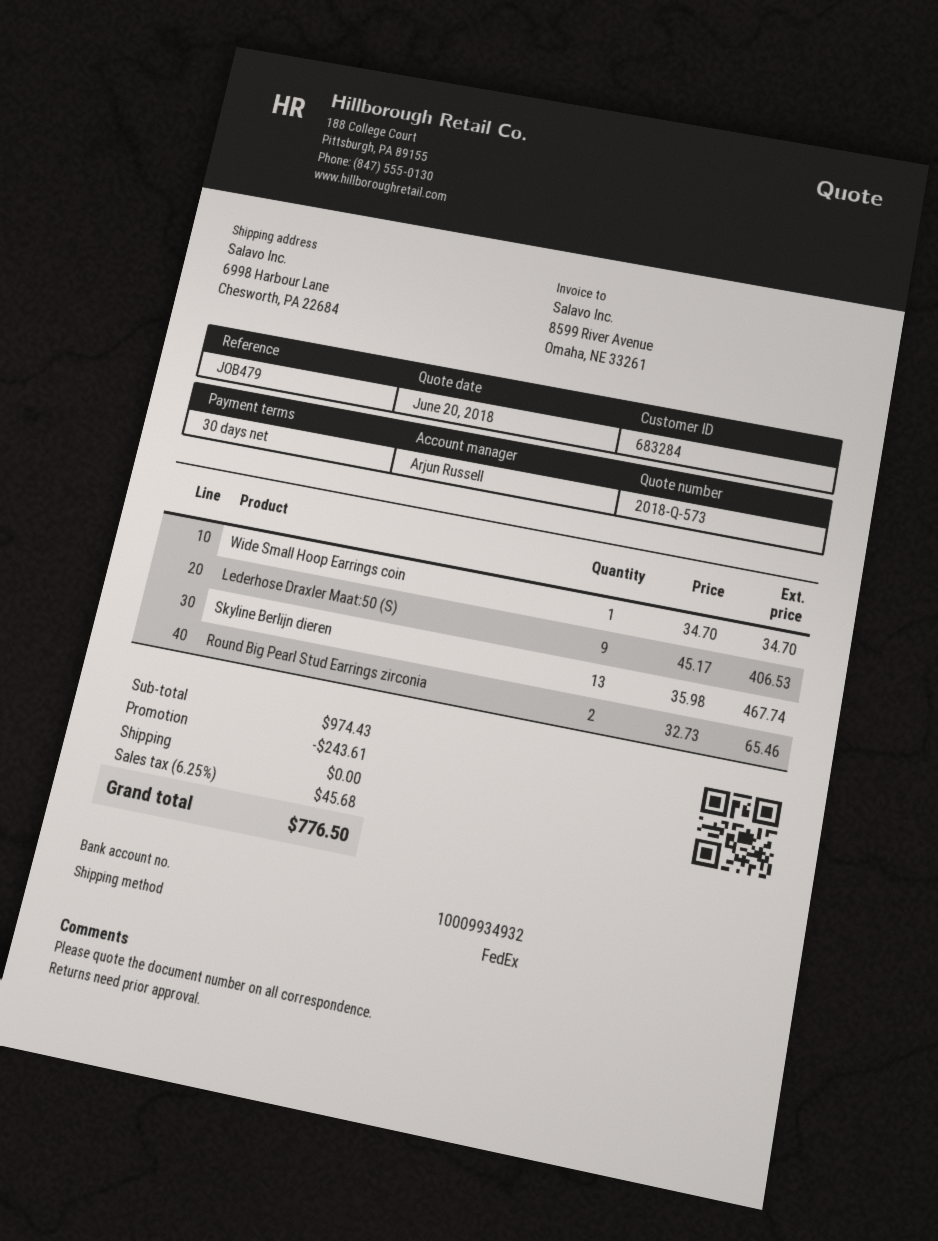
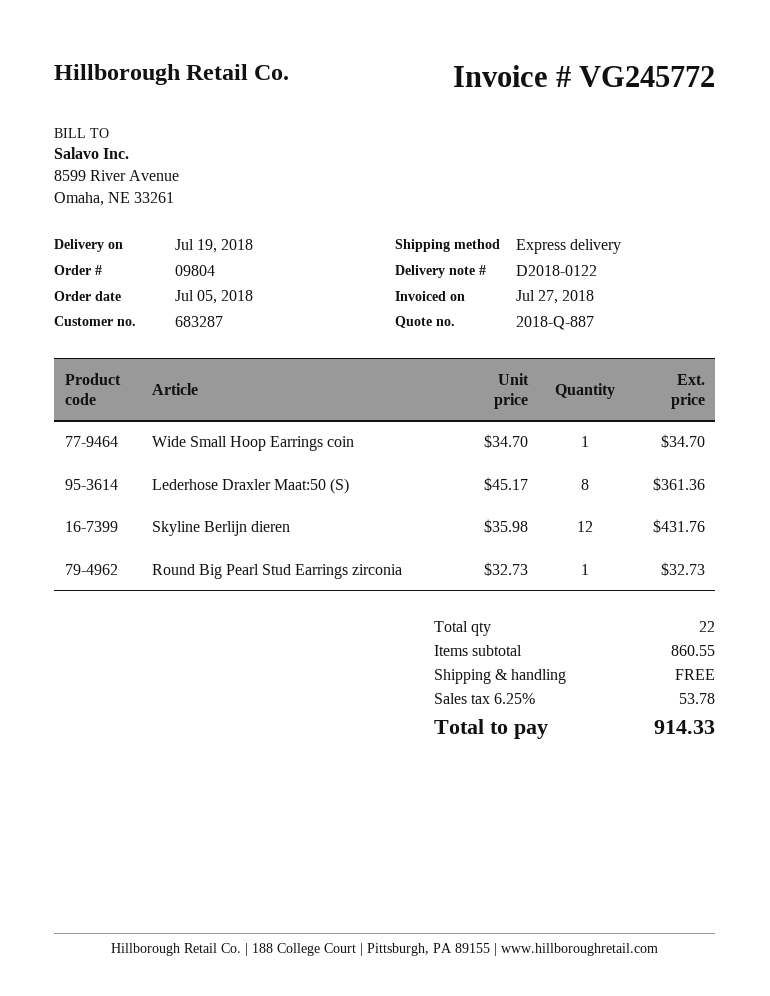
quote number: 2018-Q-573 -> 2018-Q-887
customer number: 683284 -> 683287
shipping method: FedEx -> express
Lederhose Draxler Maat:50 (S): 9 x 45.17 = 406.53 -> 8 x 45.17 = 361.36
Skyline Berlijn dieren: 13 x 35.98 = 467.74 -> 12 x 35.98 = 431.76
Round Big Pearl Stud Earrings zirconia: 2 x 32.73 = 65.46 -> 1 x 32.73 = 32.73
subtotal: 974.43 -> 860.55
discount: 243.61 -> none
tax: 6.25% = 45.68 -> 6.25% = 53.78
total: 776.50 -> 914.33

